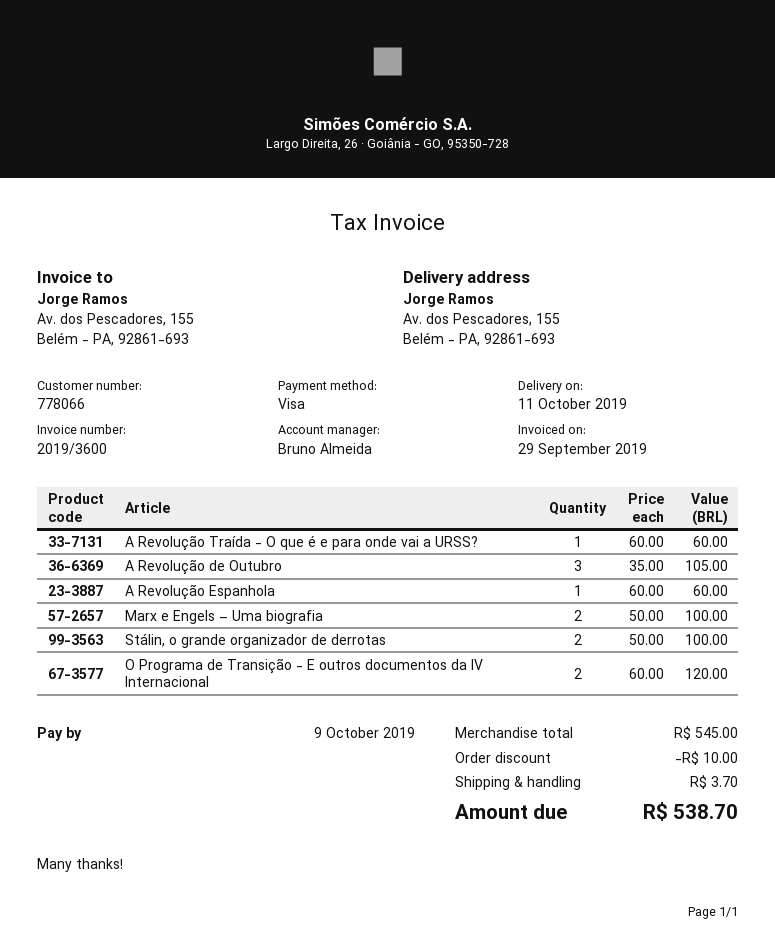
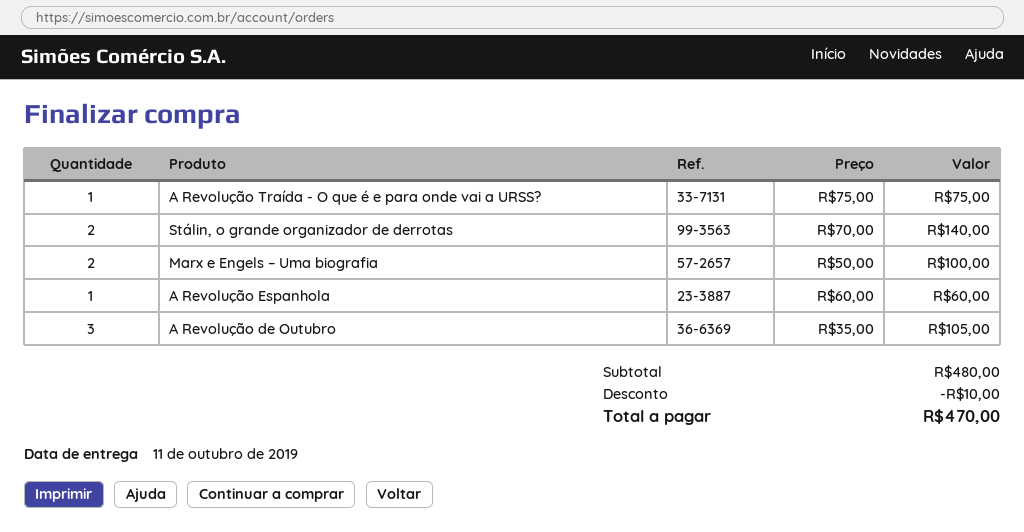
A Revolução Traída - O que é e para onde vai a URSS?: 1 x 60.00 = 60.00 -> 1 x 75.00 = 75.00
Stálin, o grande organizador de derrotas: 2 x 50.00 = 100.00 -> 2 x 70.00 = 140.00
O Programa de Transição - E outros documentos da IV Internacional: 2 x 60.00 = 120.00 -> none
subtotal: 545.00 -> 480.00
shipping: 3.70 -> none
total: 538.70 -> 470.00

